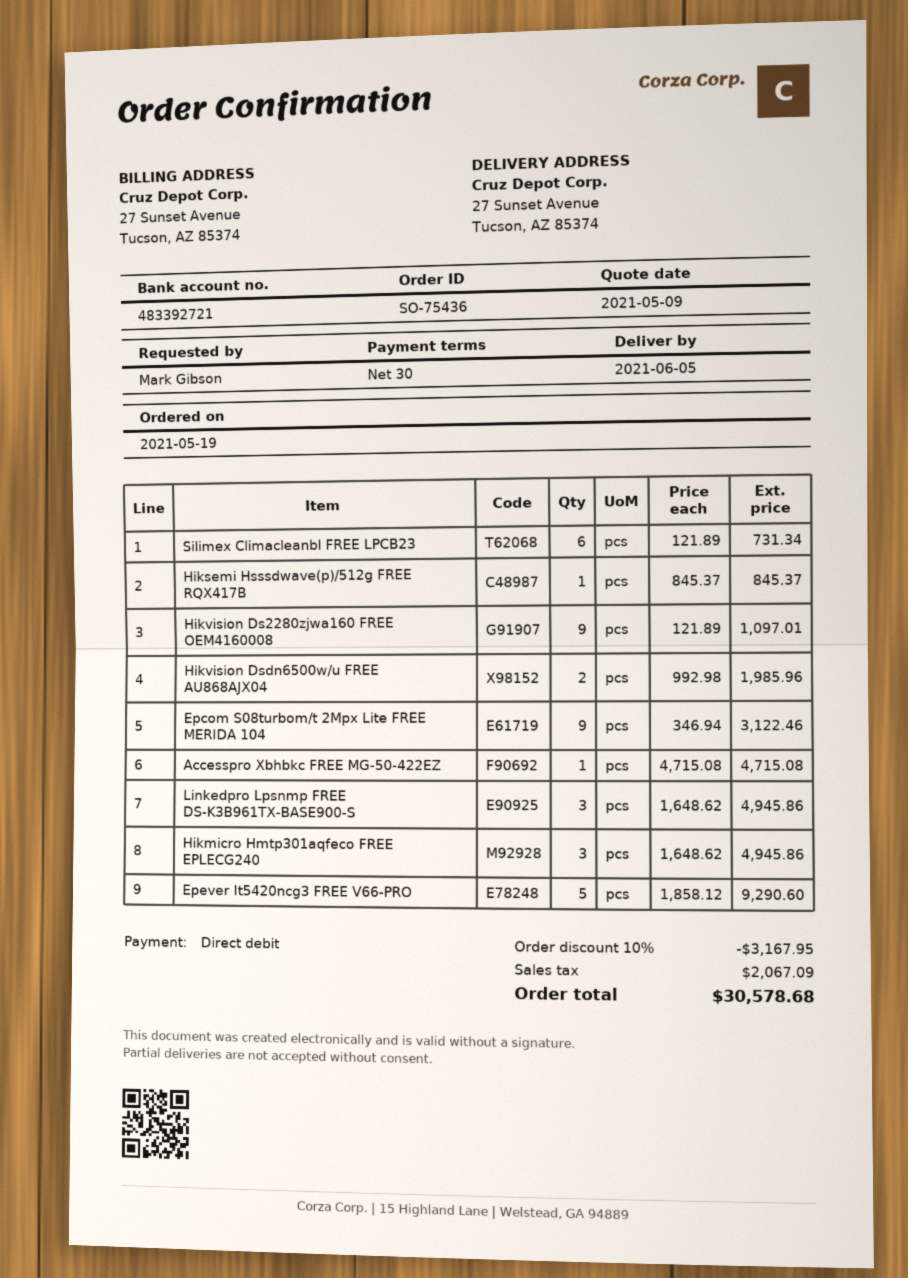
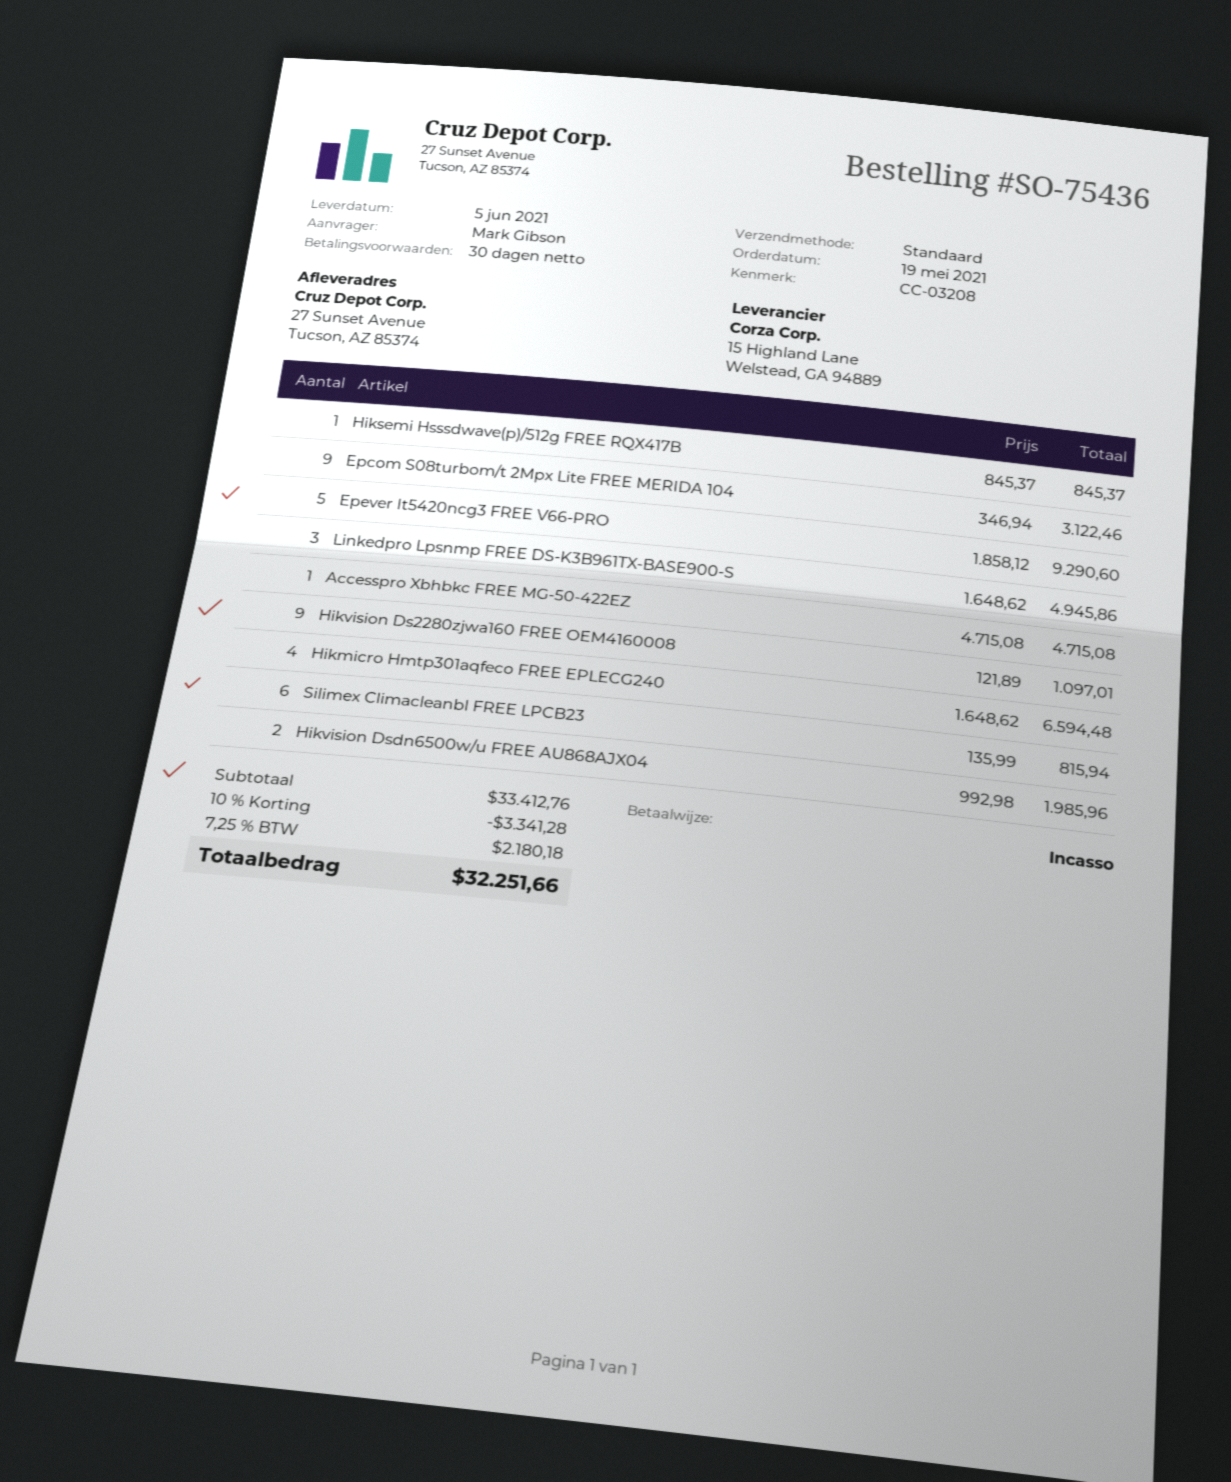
Silimex Climacleanbl FREE LPCB23: 6 x 121.89 = 731.34 -> 6 x 135.99 = 815.94
Hikmicro Hmtp301aqfeco FREE EPLECG240: 3 x 1648.62 = 4945.86 -> 4 x 1648.62 = 6594.48
discount: 10% = 3167.95 -> 10% = 3341.28
tax: 2067.09 -> 2180.18
total: 30578.68 -> 32251.66

